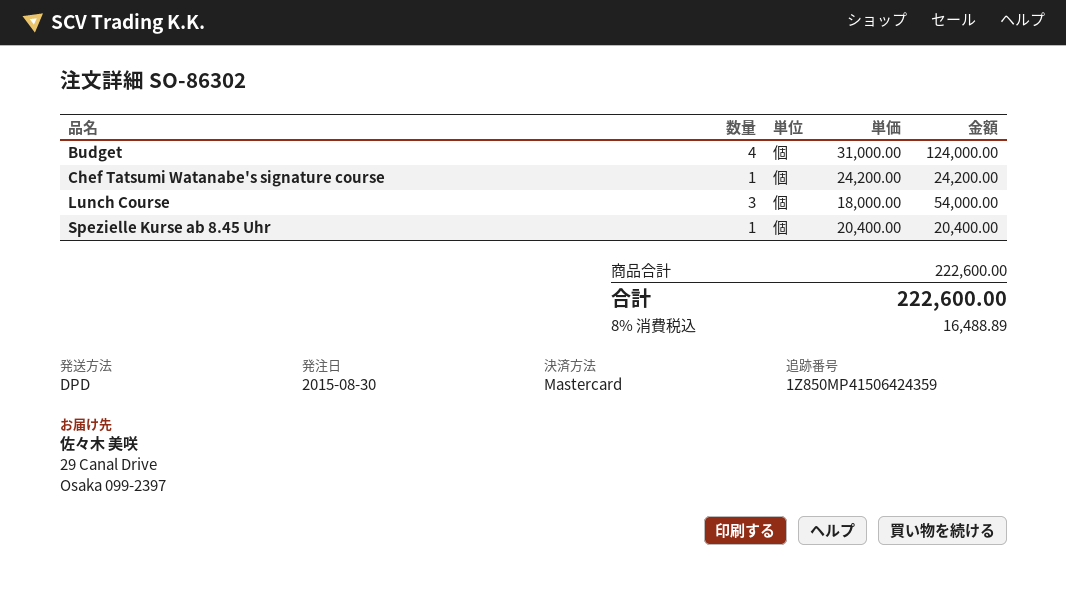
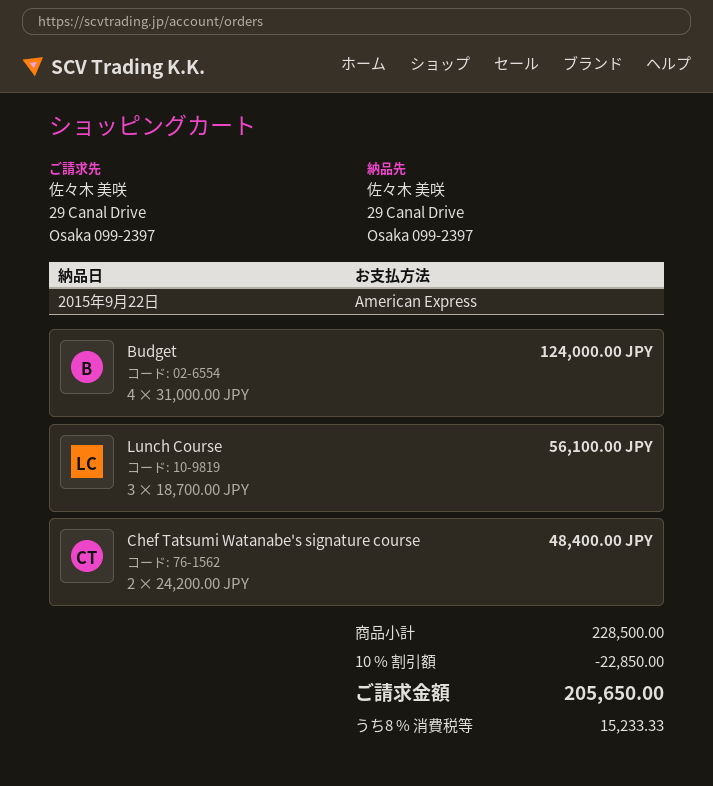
payment method: Mastercard -> American Express
Chef Tatsumi Watanabe's signature course: 1 x 24200.00 = 24200.00 -> 2 x 24200.00 = 48400.00
Lunch Course: 3 x 18000.00 = 54000.00 -> 3 x 18700.00 = 56100.00
Spezielle Kurse ab 8.45 Uhr: 1 x 20400.00 = 20400.00 -> none
subtotal: 222600.00 -> 228500.00
discount: none -> 10% = 22850.00
tax: 8% = 16488.89 -> 8% = 15233.33
total: 222600.00 -> 205650.00

